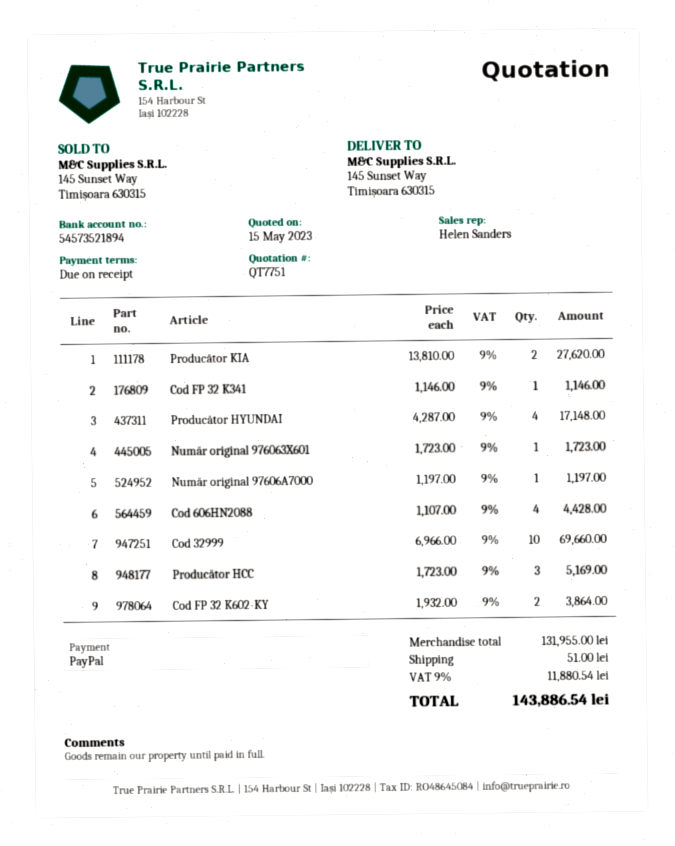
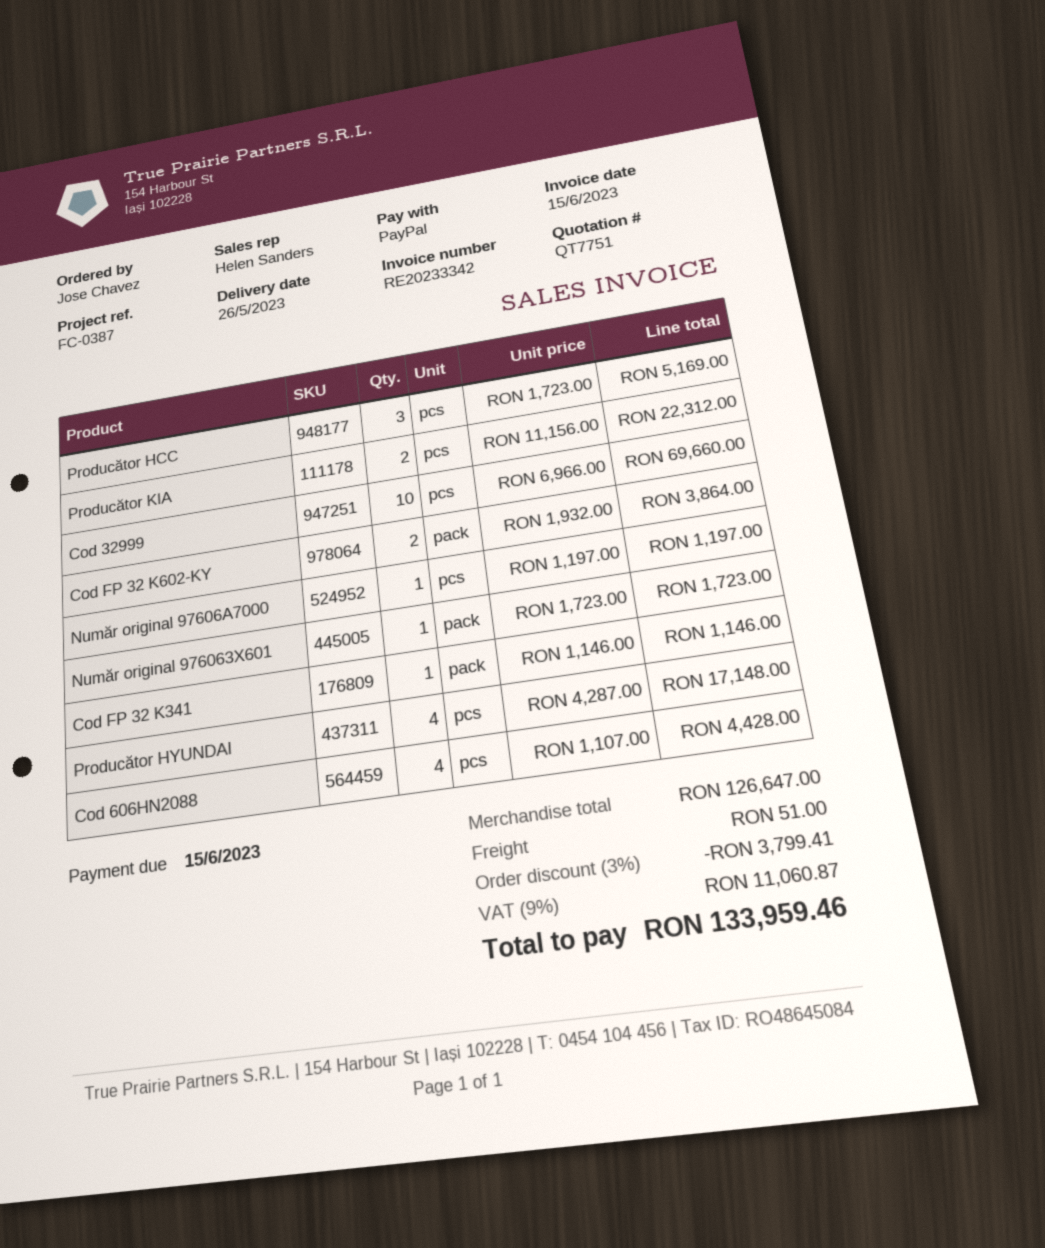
Producător KIA: 2 x 13810.00 = 27620.00 -> 2 x 11156.00 = 22312.00
subtotal: 131955.00 -> 126647.00
discount: none -> 3% = 3799.41
tax: 9% = 11880.54 -> 9% = 11060.87
total: 143886.54 -> 133959.46

